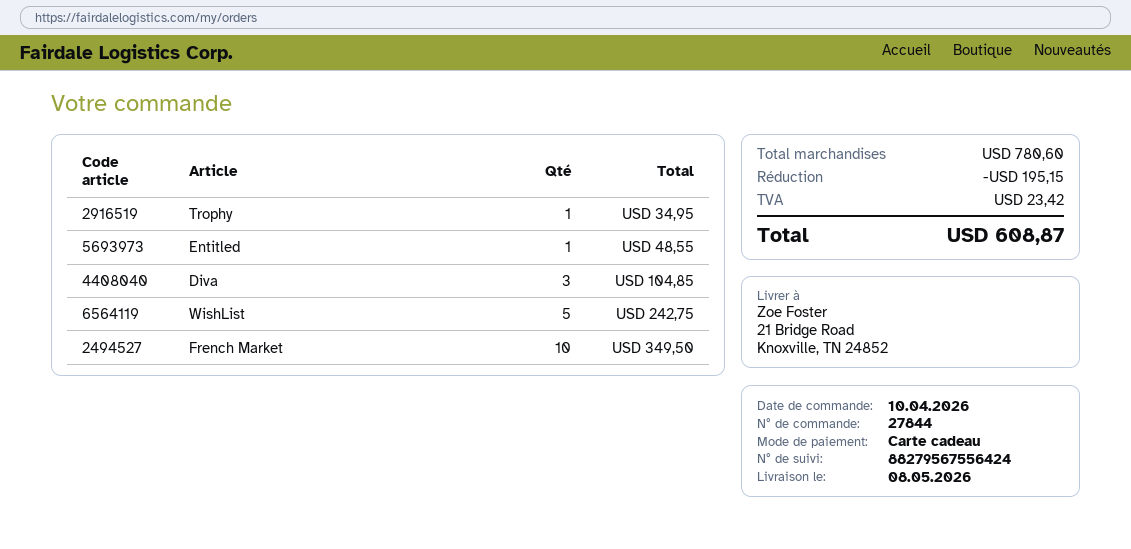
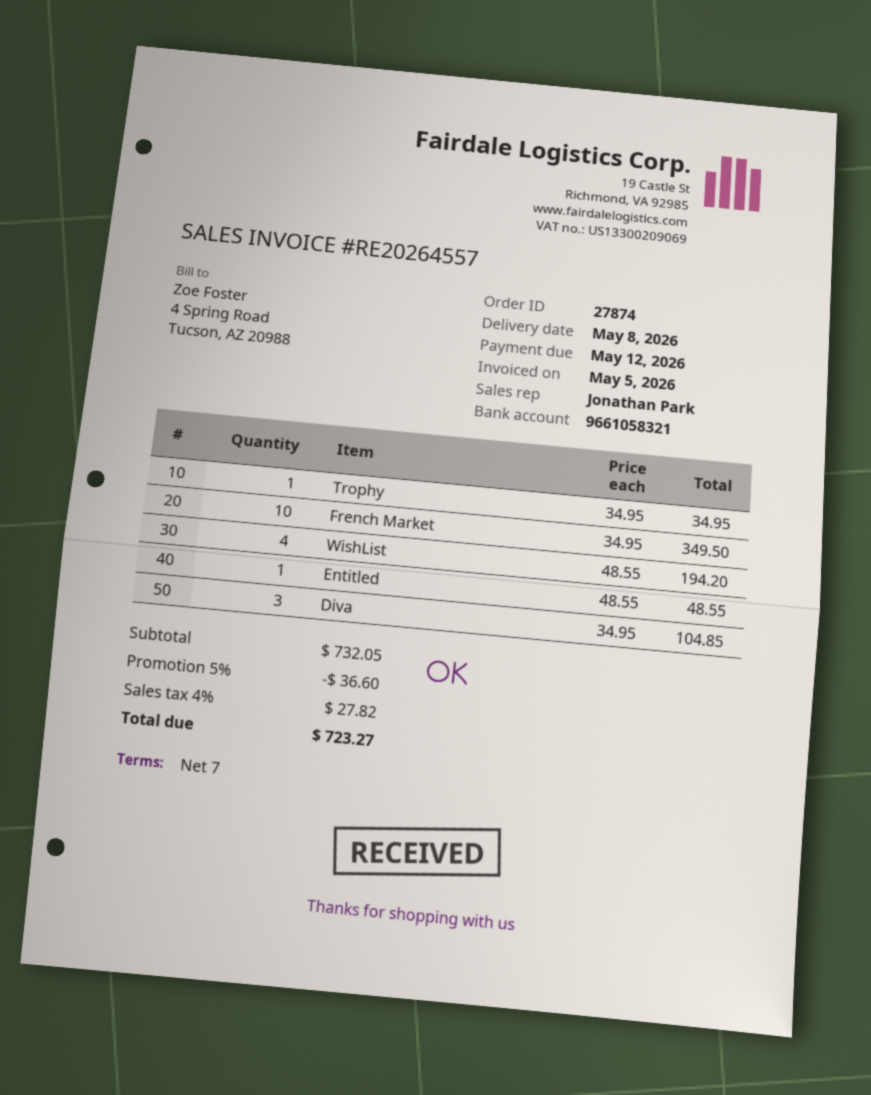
order number: 27844 -> 27874
WishList: 5 for 242.75 -> 4 for 194.20
subtotal: 780.60 -> 732.05
discount: 195.15 -> 36.60
tax: 23.42 -> 27.82
total: 608.87 -> 723.27

